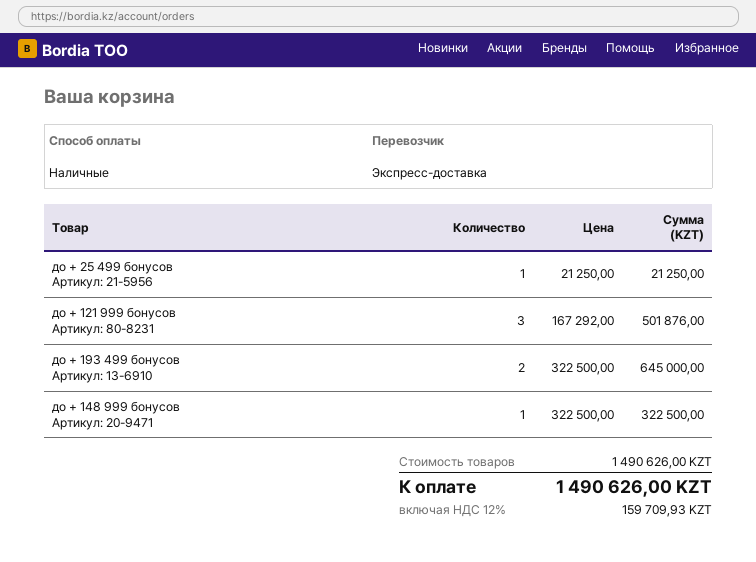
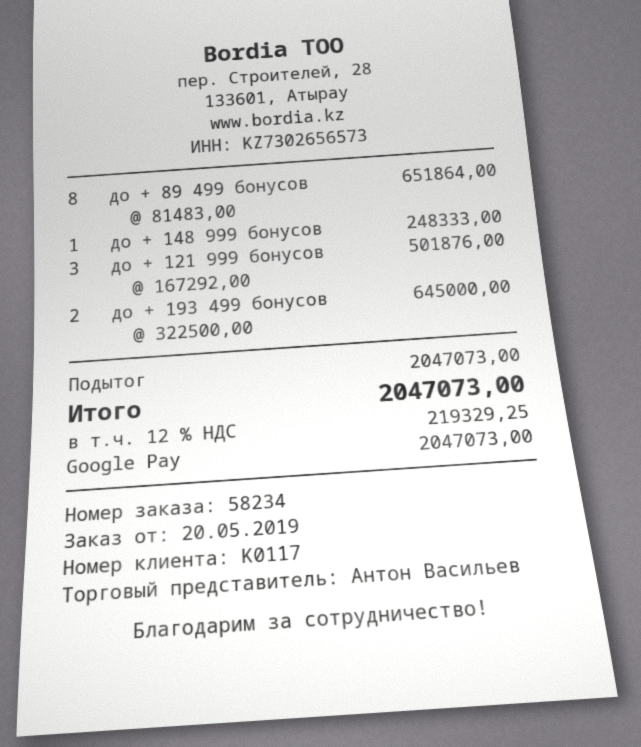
payment method: cash -> Google Pay
до + 25 499 бонусов: 1 x 21250.00 = 21250.00 -> none
до + 148 999 бонусов: 1 x 322500.00 = 322500.00 -> 1 x 248333.00 = 248333.00
до + 89 499 бонусов: none -> 8 x 81483.00 = 651864.00
subtotal: 1490626.00 -> 2047073.00
tax: 12% = 159709.93 -> 12% = 219329.25
total: 1490626.00 -> 2047073.00

